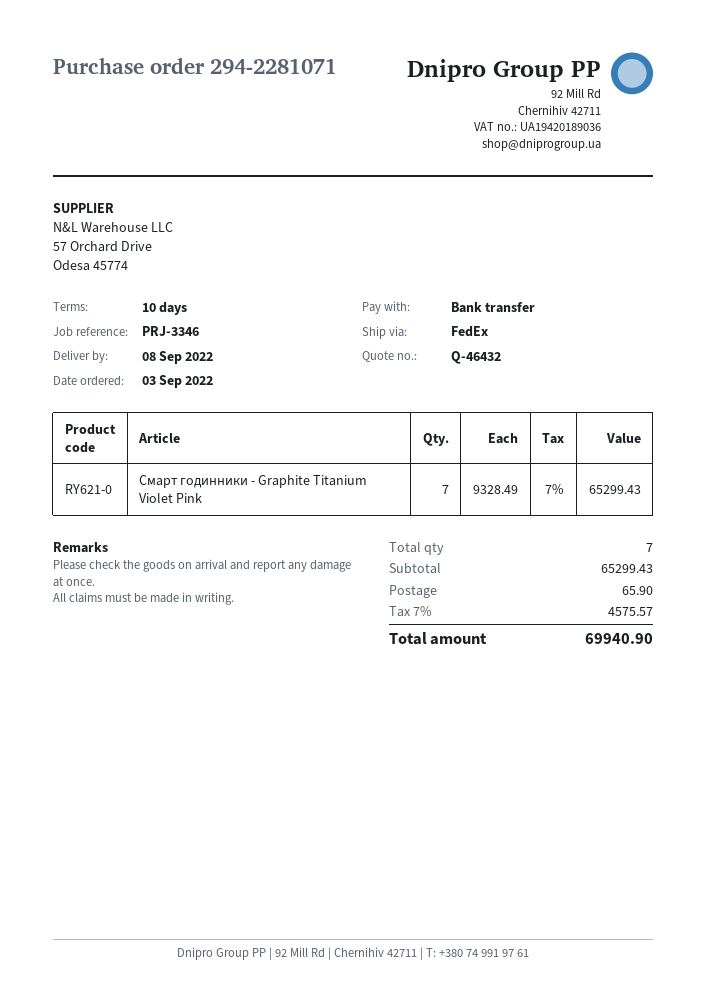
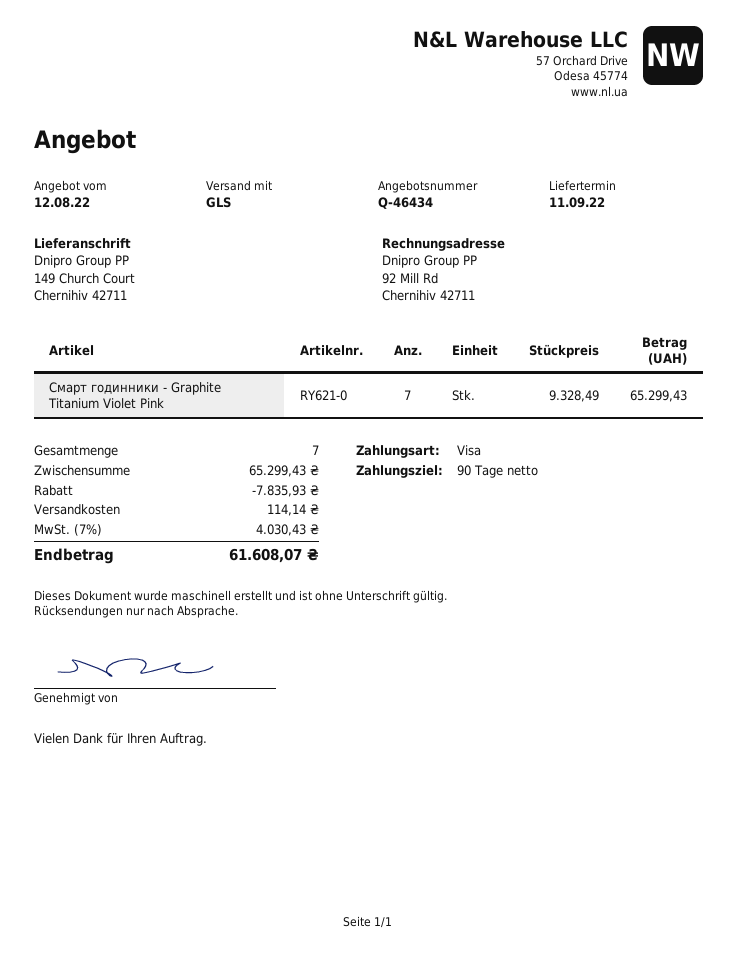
quote number: Q-46432 -> Q-46434
delivery date: 2022-09-08 -> 2022-09-11
payment terms: 10 days -> 90 days
payment method: bank transfer -> Visa
shipping method: FedEx -> GLS
discount: none -> 7835.93
shipping: 65.90 -> 114.14
tax: 7% = 4575.57 -> 7% = 4030.43
total: 69940.90 -> 61608.07

